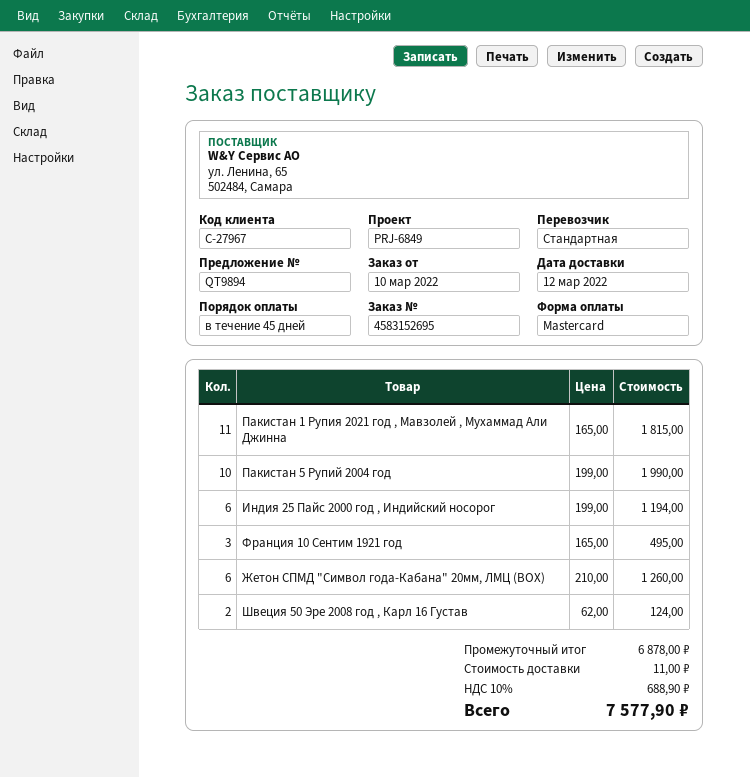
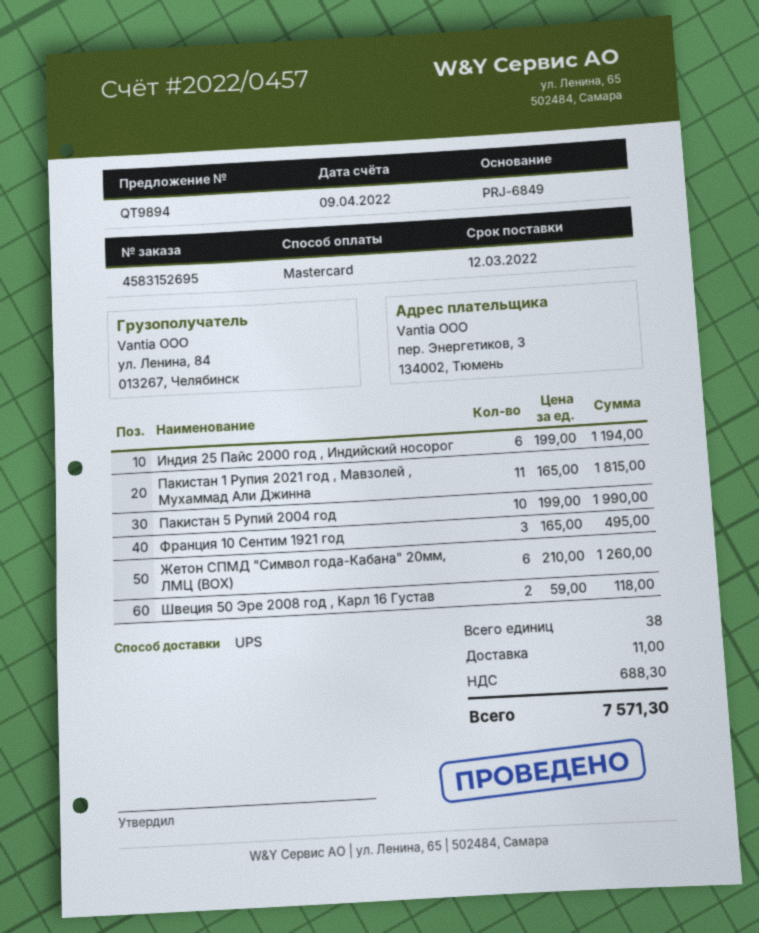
shipping method: standard -> UPS
Швеция 50 Эре 2008 год , Карл 16 Густав: 2 x 62.00 = 124.00 -> 2 x 59.00 = 118.00
tax: 688.90 -> 688.30
total: 7577.90 -> 7571.30

